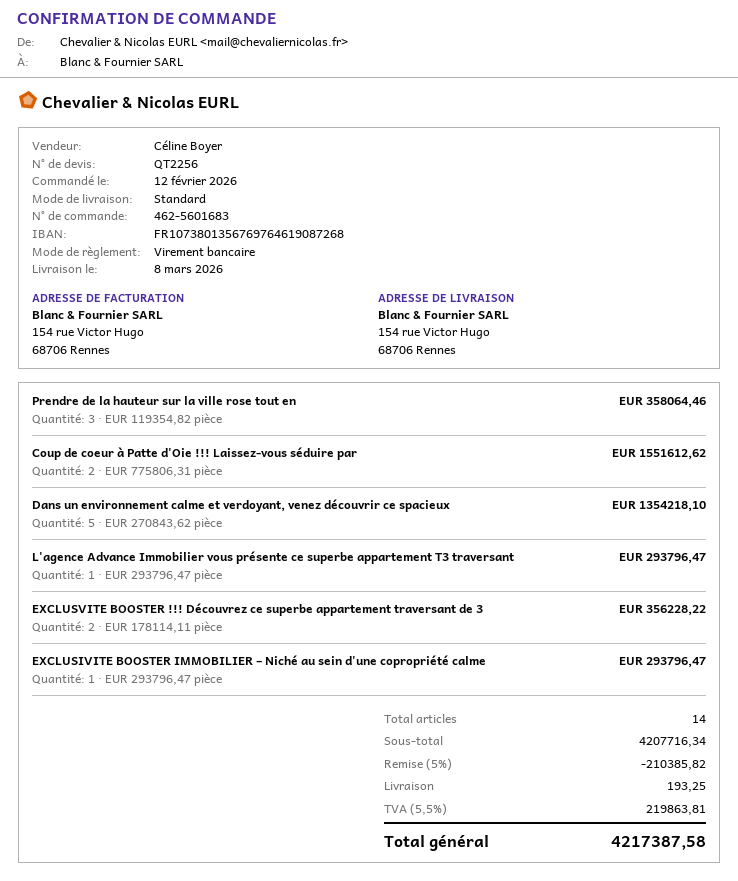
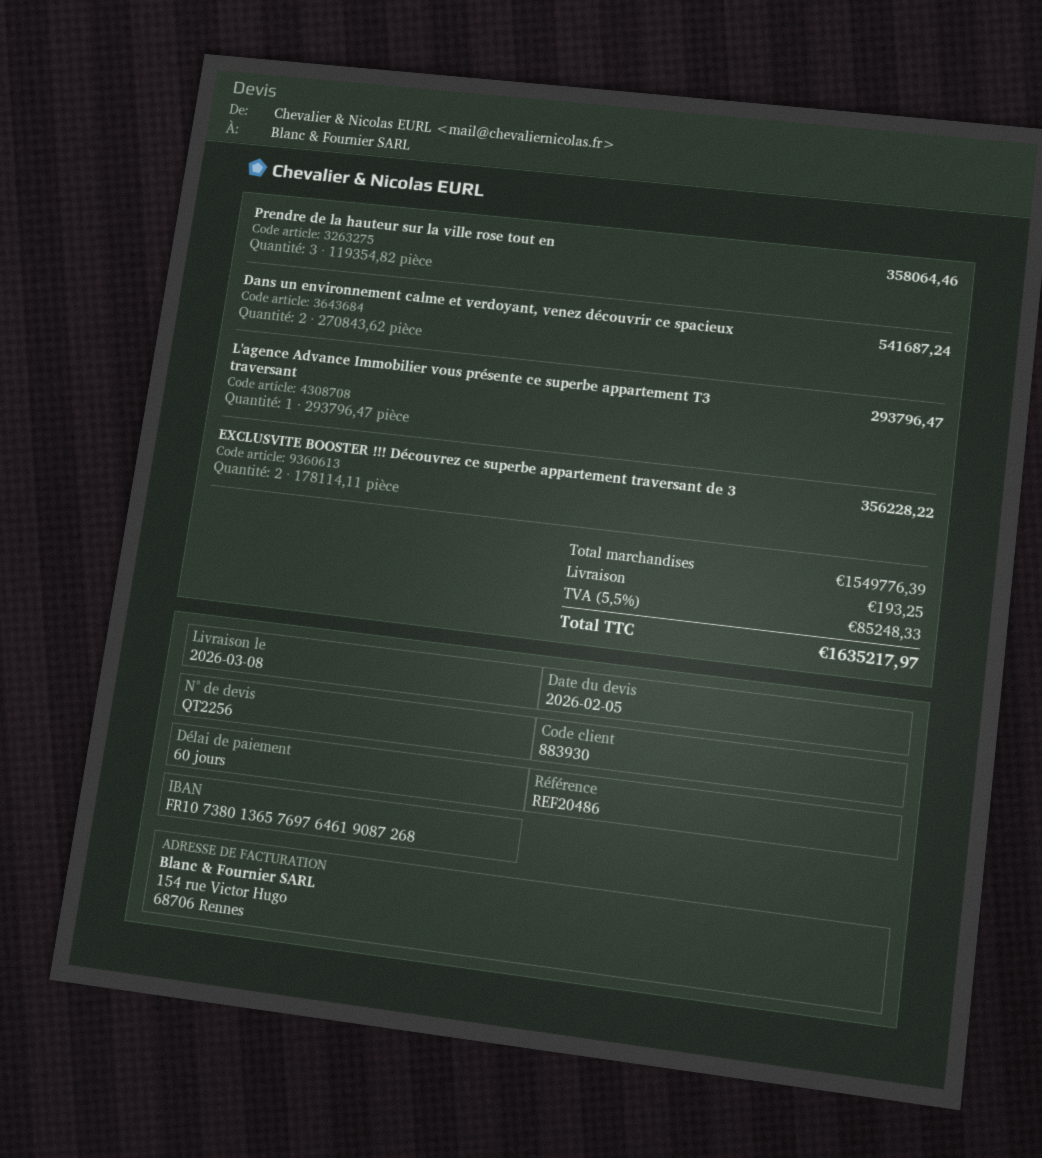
bank account: FR1073801356769764619087268 -> FR1073801365769764619087268
Coup de coeur à Patte d'Oie !!! Laissez-vous séduire par: 2 x 775806.31 = 1551612.62 -> none
Dans un environnement calme et verdoyant, venez découvrir ce spacieux: 5 x 270843.62 = 1354218.10 -> 2 x 270843.62 = 541687.24
EXCLUSIVITE BOOSTER IMMOBILIER – Niché au sein d'une copropriété calme: 1 x 293796.47 = 293796.47 -> none
subtotal: 4207716.34 -> 1549776.39
discount: 5% = 210385.82 -> none
tax: 5.5% = 219863.81 -> 5.5% = 85248.33
total: 4217387.58 -> 1635217.97

